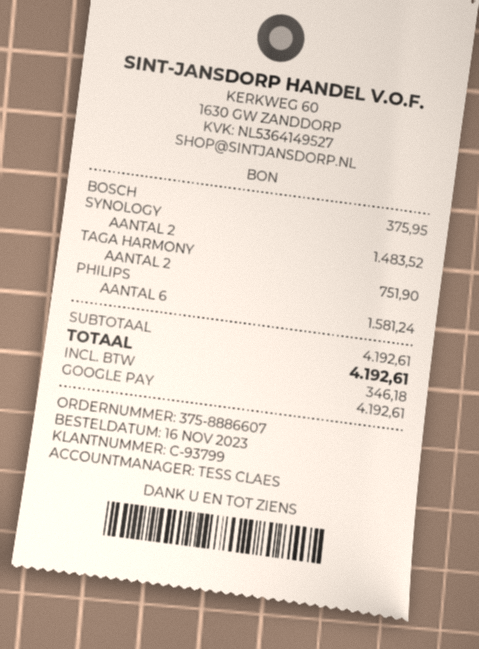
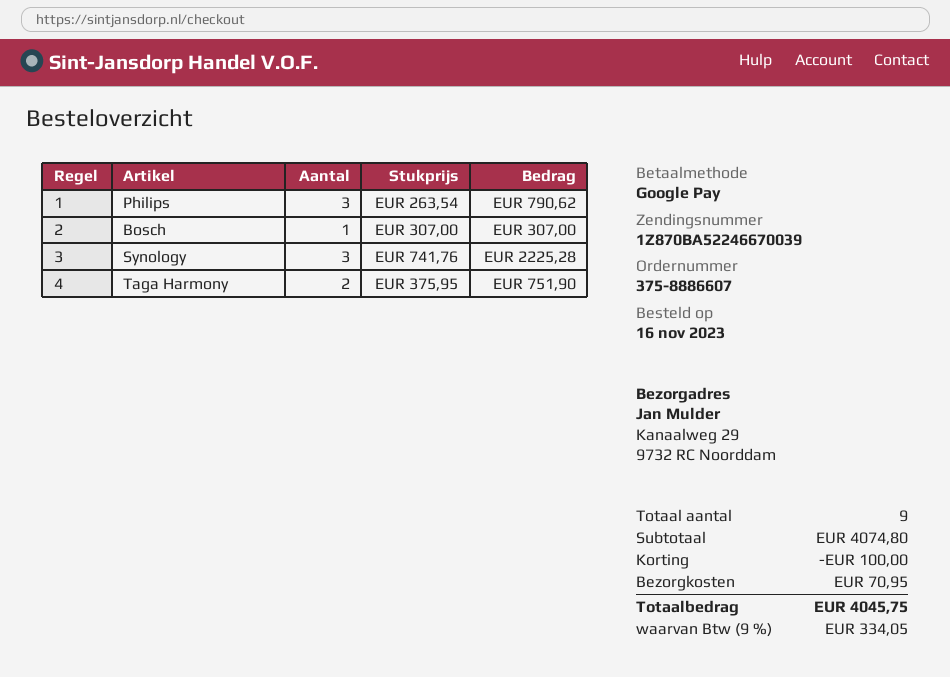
BOSCH: 1 for 375.95 -> 1 for 307.00
SYNOLOGY: 2 for 1483.52 -> 3 for 2225.28
PHILIPS: 6 for 1581.24 -> 3 for 790.62
subtotal: 4192.61 -> 4074.80
discount: none -> 100.00
shipping: none -> 70.95
tax: 346.18 -> 334.05
total: 4192.61 -> 4045.75

